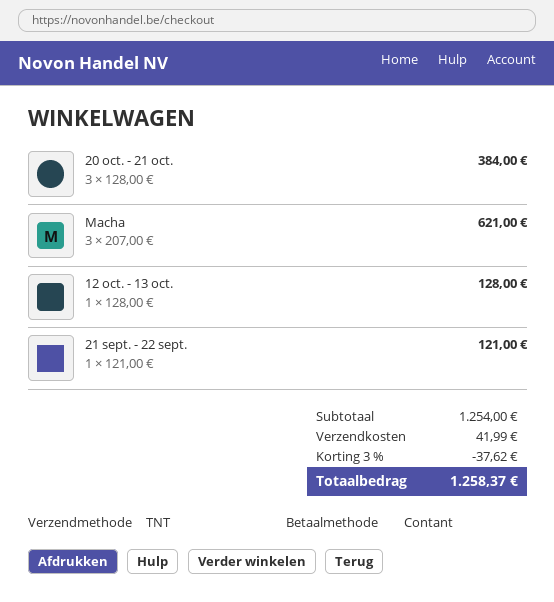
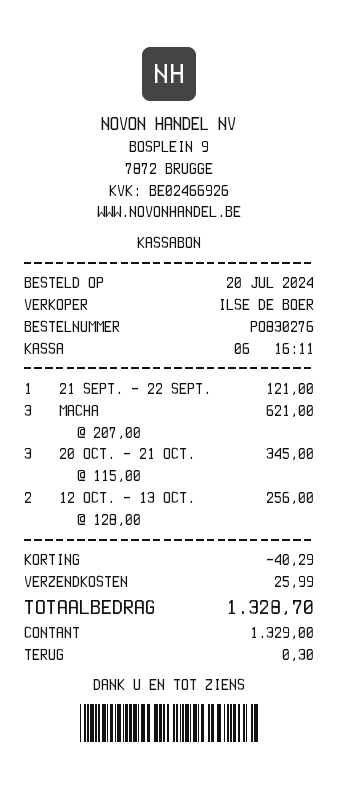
20 oct. - 21 oct.: 3 x 128.00 = 384.00 -> 3 x 115.00 = 345.00
12 oct. - 13 oct.: 1 x 128.00 = 128.00 -> 2 x 128.00 = 256.00
discount: 37.62 -> 40.29
shipping: 41.99 -> 25.99
total: 1258.37 -> 1328.70

